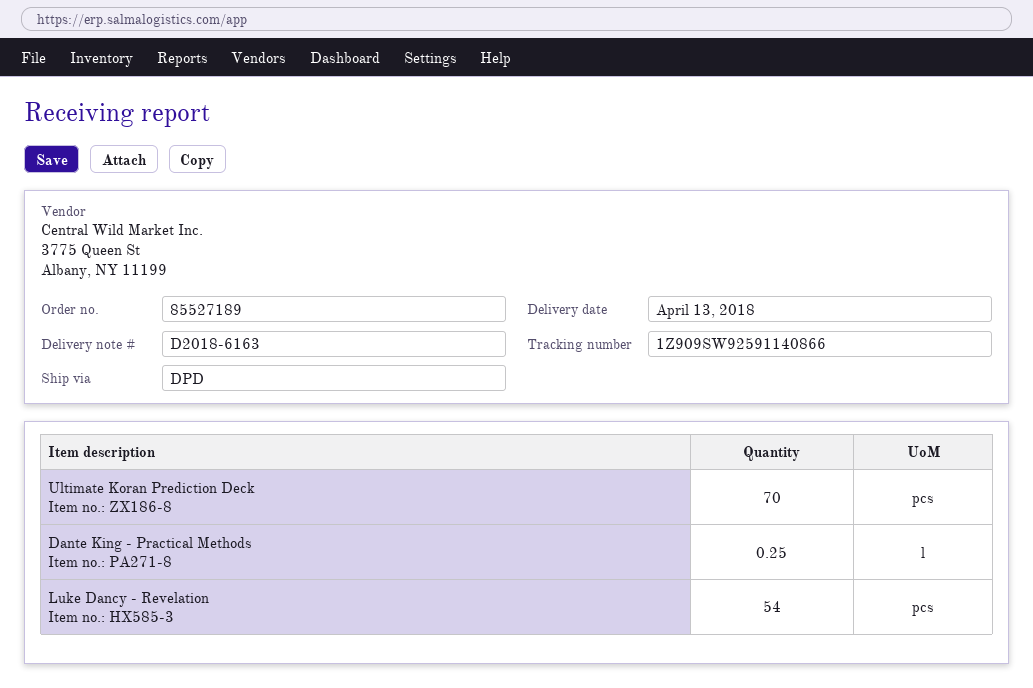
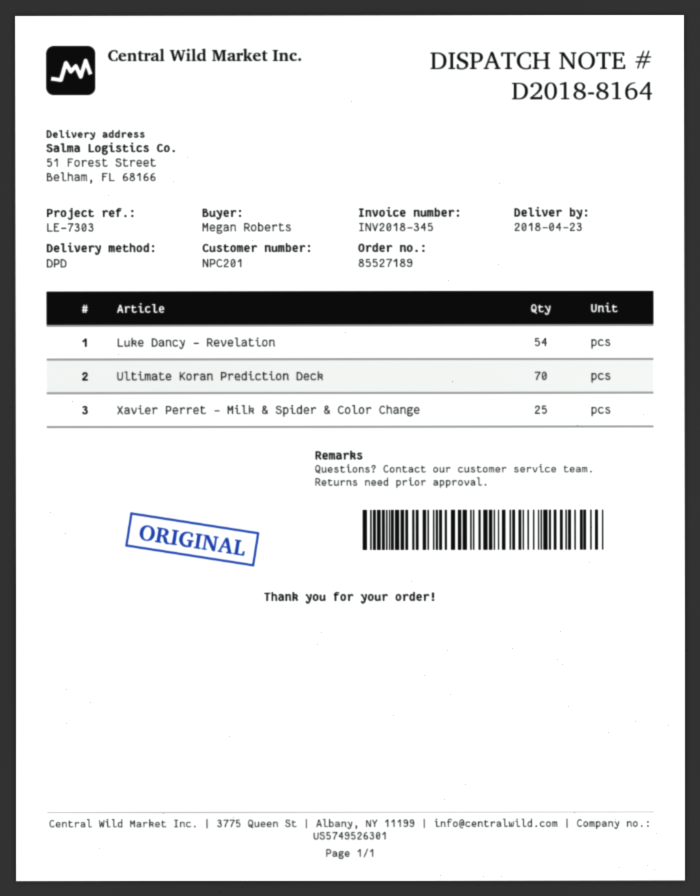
delivery note number: D2018-6163 -> D2018-8164
delivery date: 2018-04-13 -> 2018-04-23
Dante King - Practical Methods: 0.25 -> none
Xavier Perret - Milk & Spider & Color Change: none -> 25

